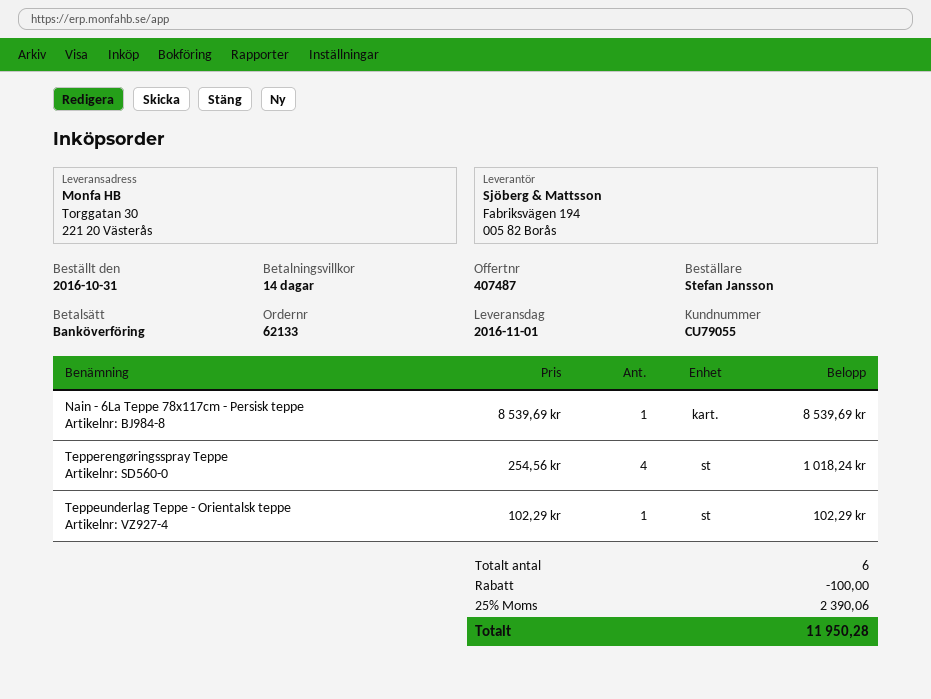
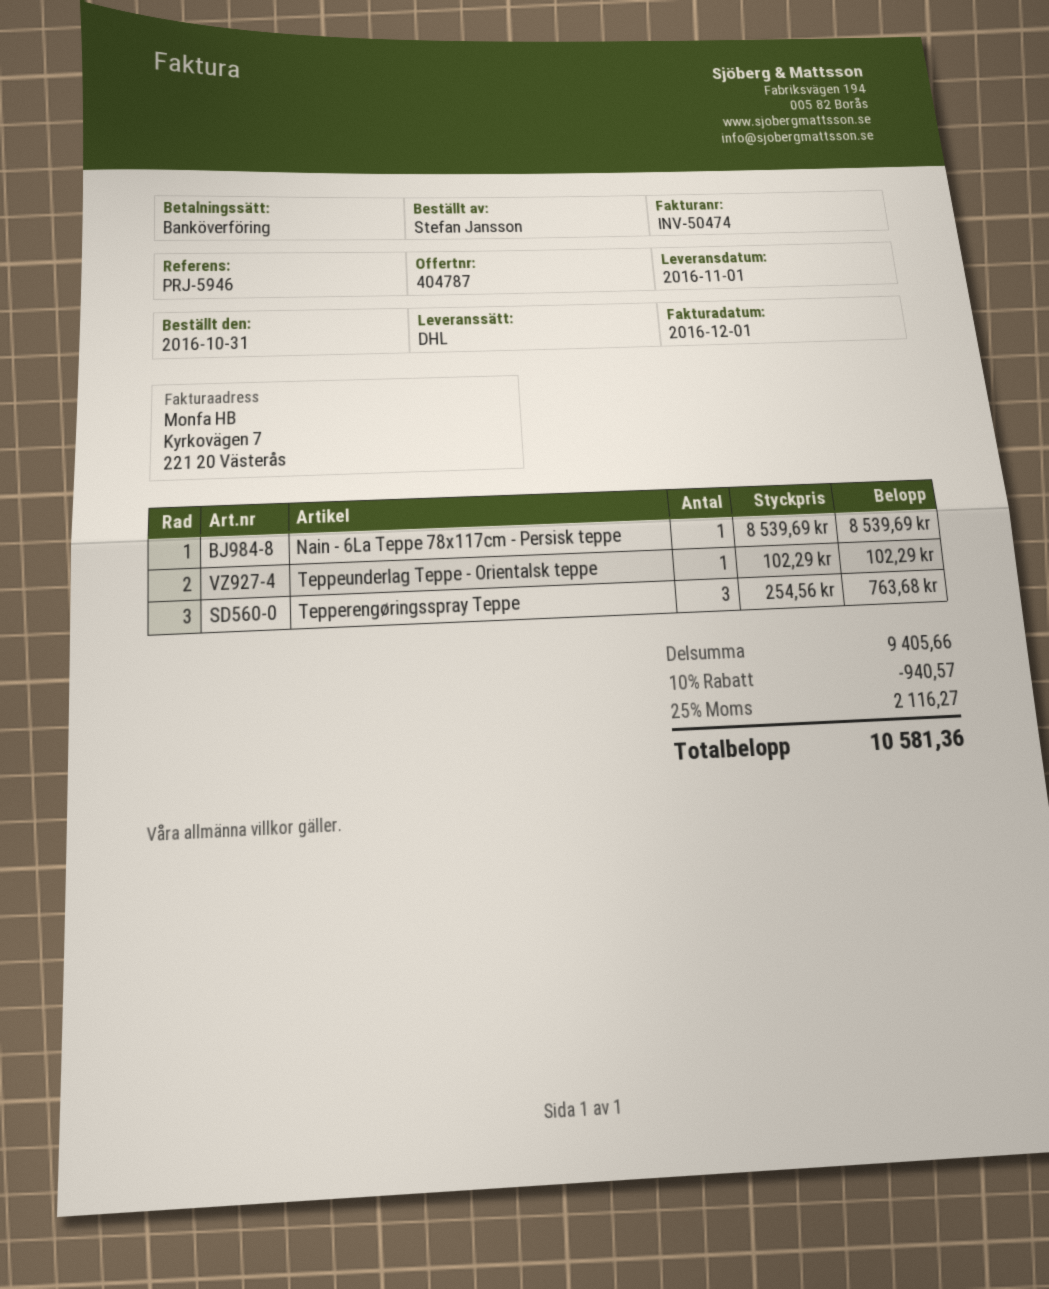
quote number: 407487 -> 404787
Tepperengøringsspray Teppe: 4 x 254.56 = 1018.24 -> 3 x 254.56 = 763.68
discount: 100.00 -> 940.57
tax: 25% = 2390.06 -> 25% = 2116.27
total: 11950.28 -> 10581.36

